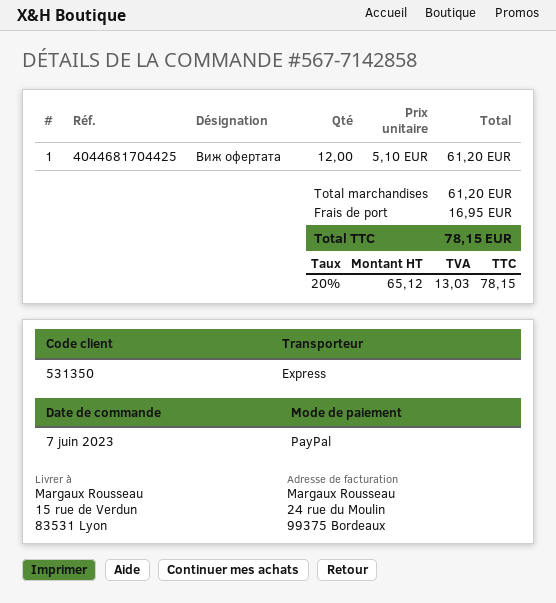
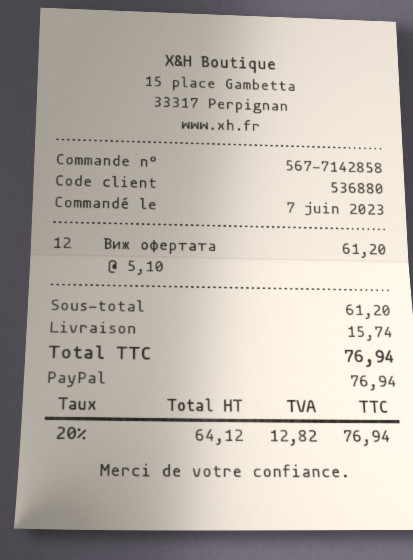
customer number: 531350 -> 536880
shipping: 16.95 -> 15.74
net: 65.12 -> 64.12
tax: 20% = 13.03 -> 20% = 12.82
total: 78.15 -> 76.94

